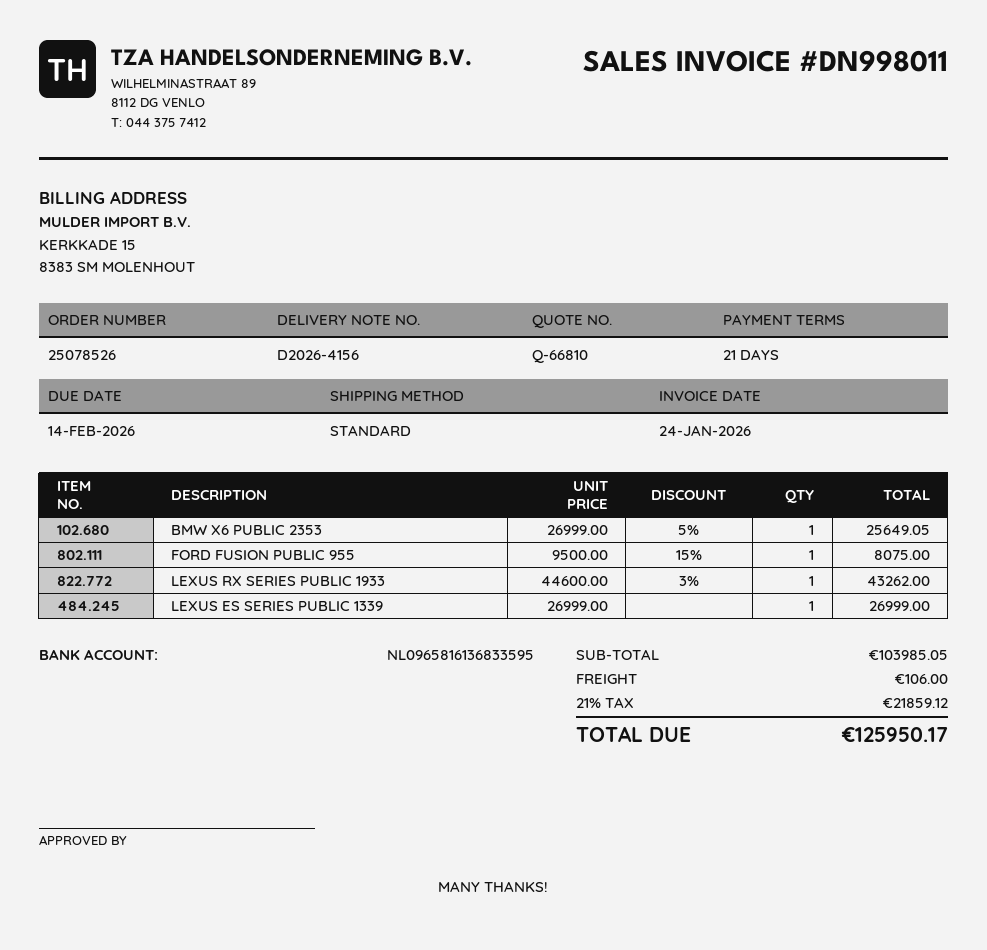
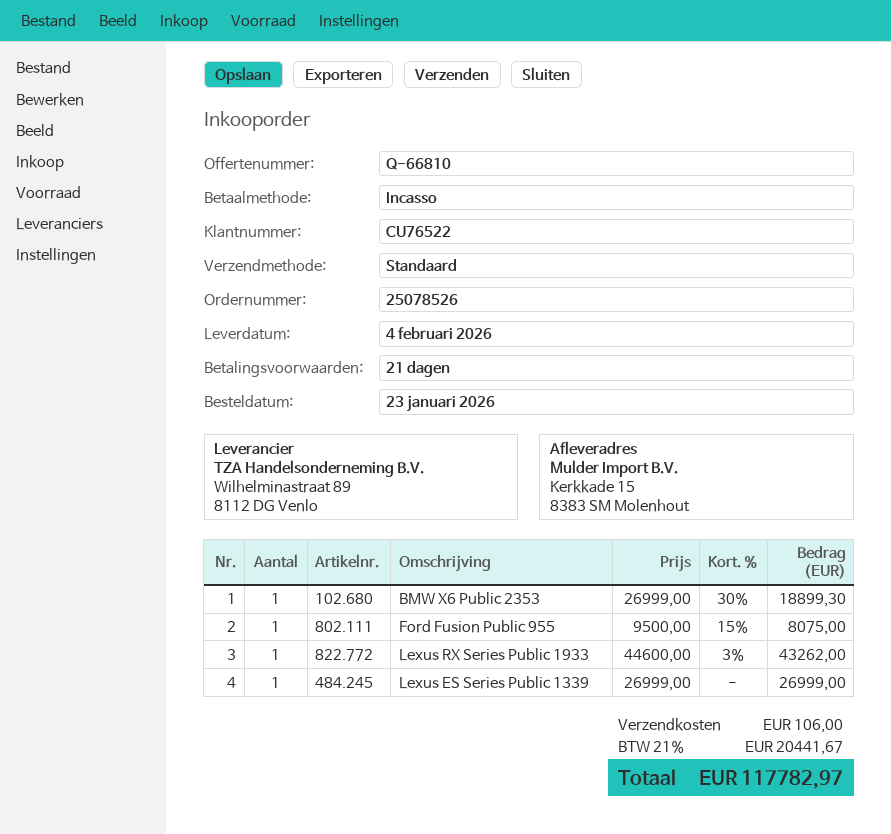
BMW X6 PUBLIC 2353: 1 x 26999.00 - 5% = 25649.05 -> 1 x 26999.00 - 30% = 18899.30
tax: 21% = 21859.12 -> 21% = 20441.67
total: 125950.17 -> 117782.97

